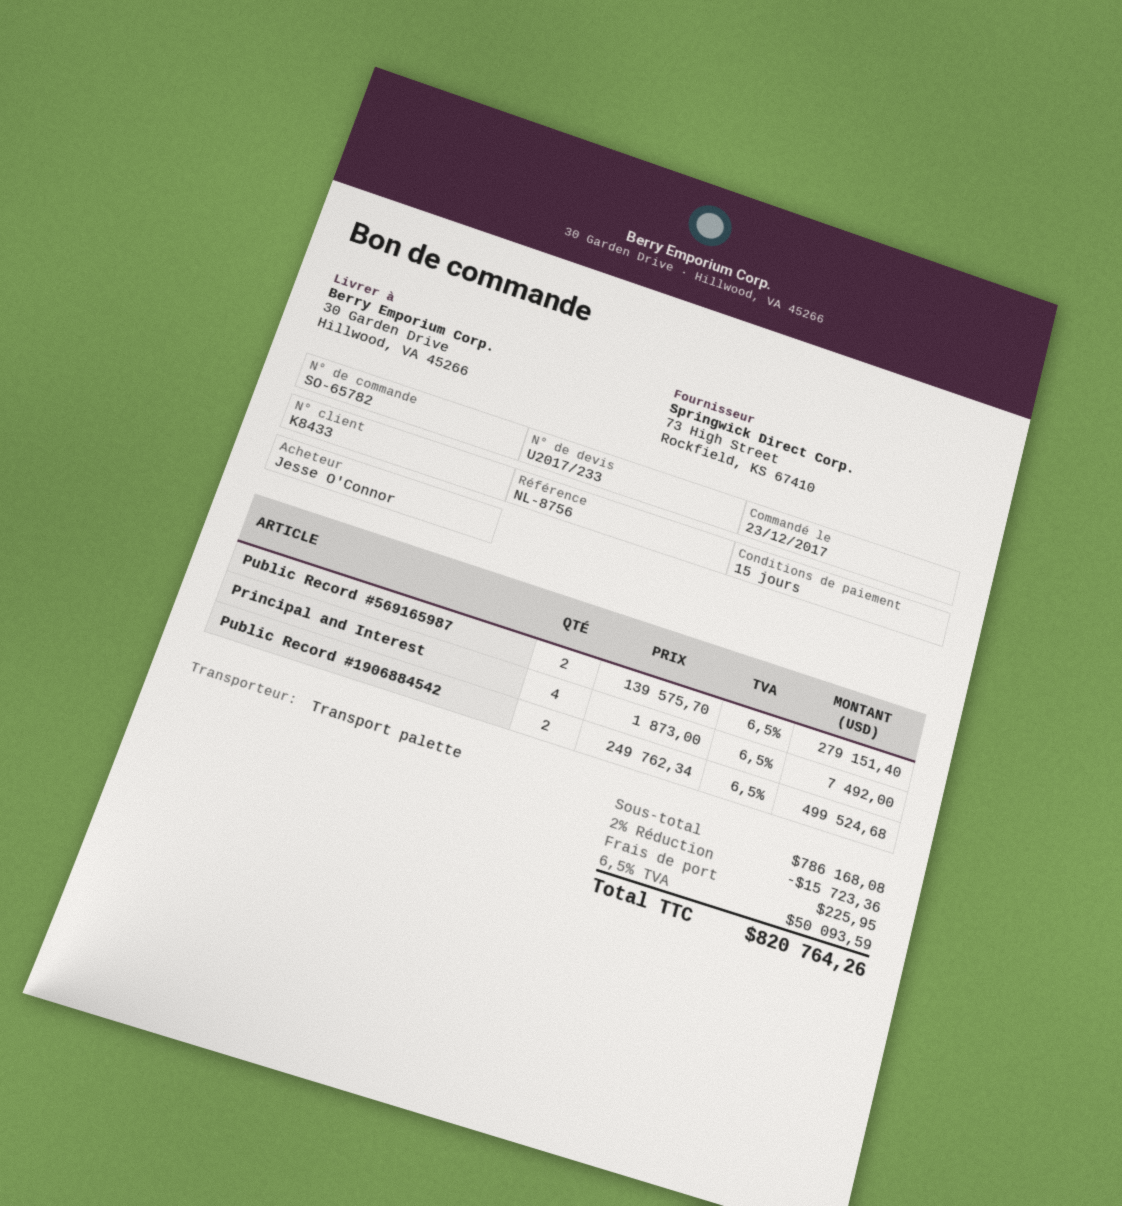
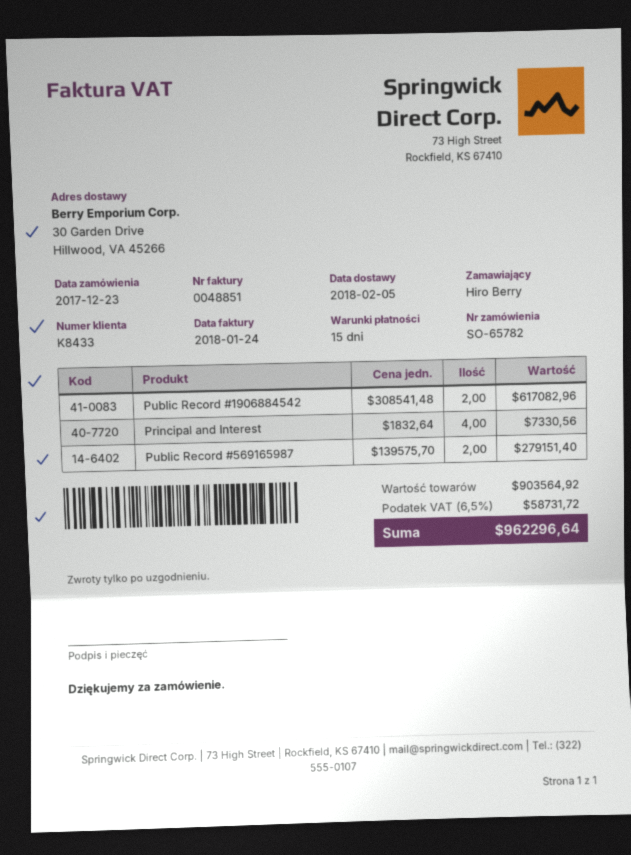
ordered by: Jesse O'Connor -> Hiro Berry
Principal and Interest: 4 x 1873.00 = 7492.00 -> 4 x 1832.64 = 7330.56
Public Record #1906884542: 2 x 249762.34 = 499524.68 -> 2 x 308541.48 = 617082.96
subtotal: 786168.08 -> 903564.92
discount: 2% = 15723.36 -> none
shipping: 225.95 -> none
tax: 6.5% = 50093.59 -> 6.5% = 58731.72
total: 820764.26 -> 962296.64

